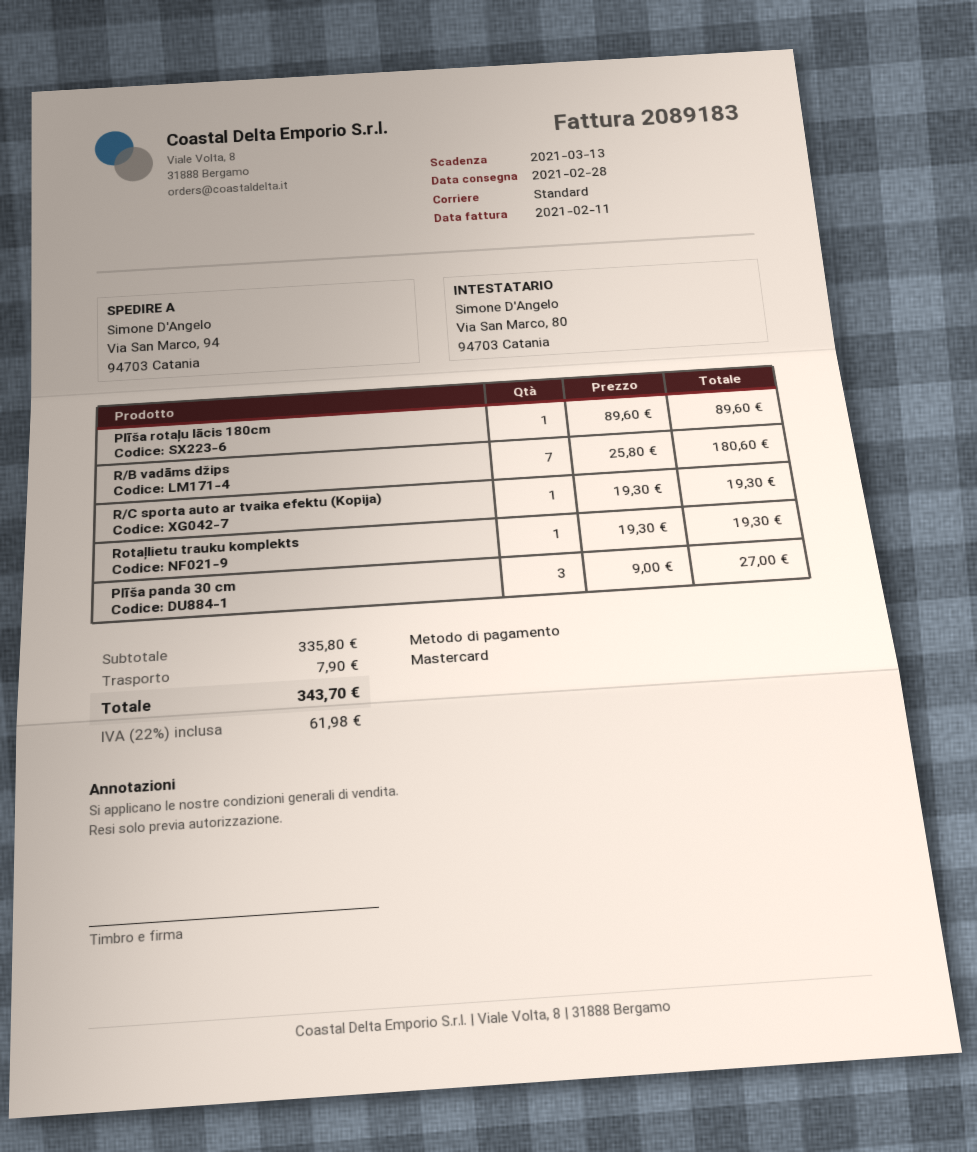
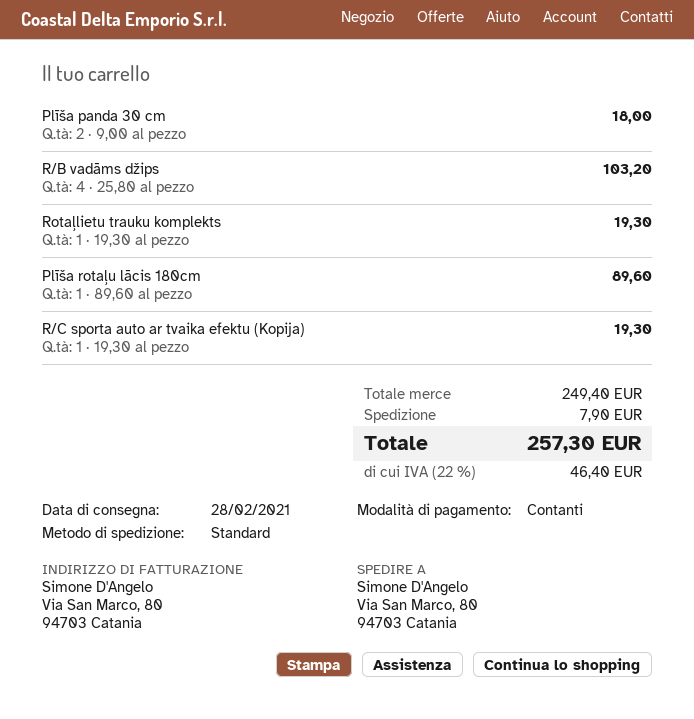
payment method: Mastercard -> cash
ship to: Via San Marco, 94, 94703 Catania -> Via San Marco, 80, 94703 Catania
R/B vadāms džips: 7 x 25.80 = 180.60 -> 4 x 25.80 = 103.20
Plīša panda 30 cm: 3 x 9.00 = 27.00 -> 2 x 9.00 = 18.00
subtotal: 335.80 -> 249.40
tax: 22% = 61.98 -> 22% = 46.40
total: 343.70 -> 257.30

